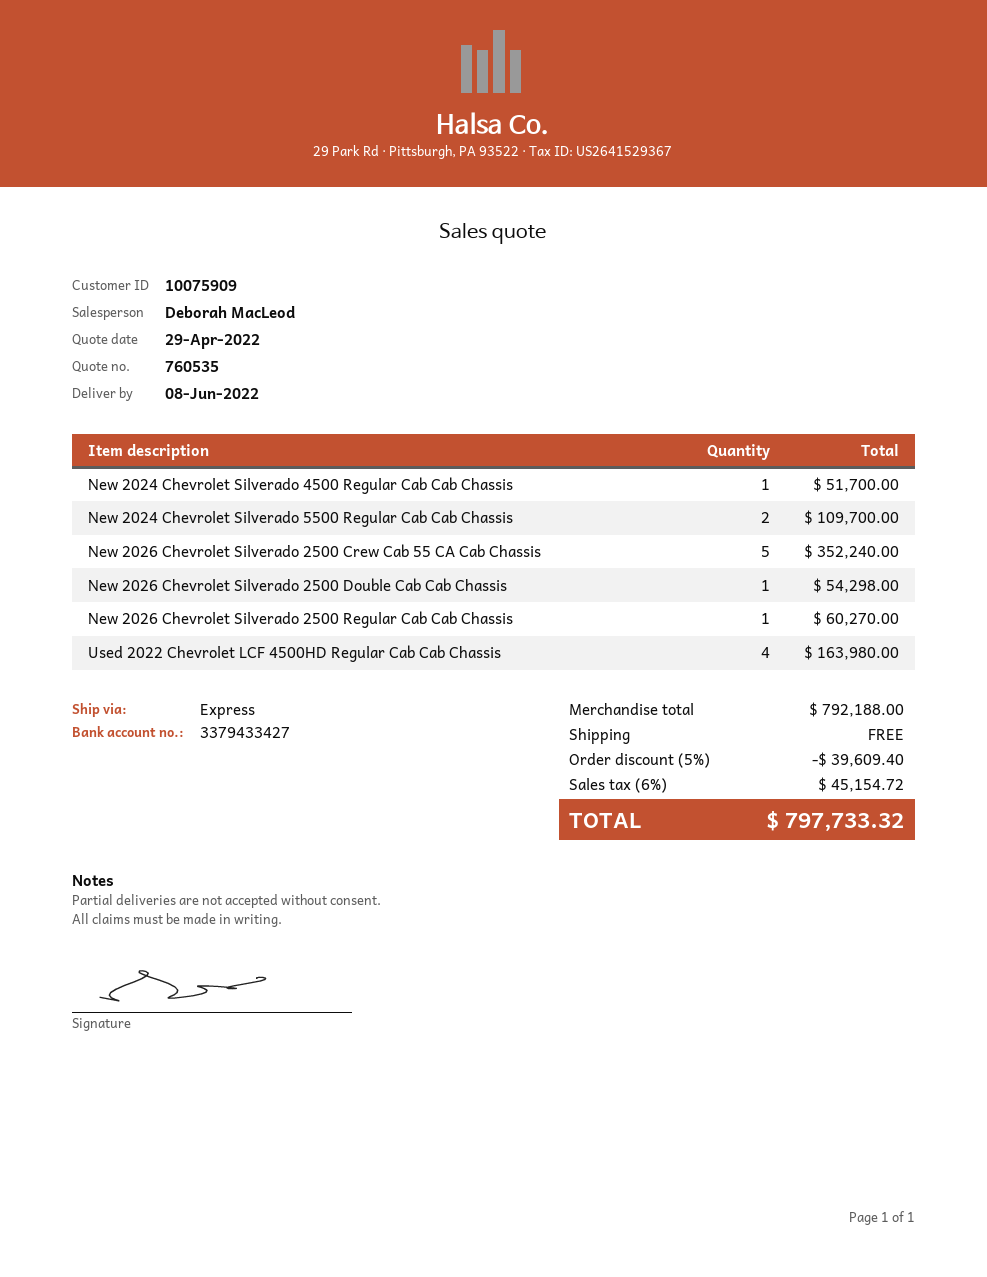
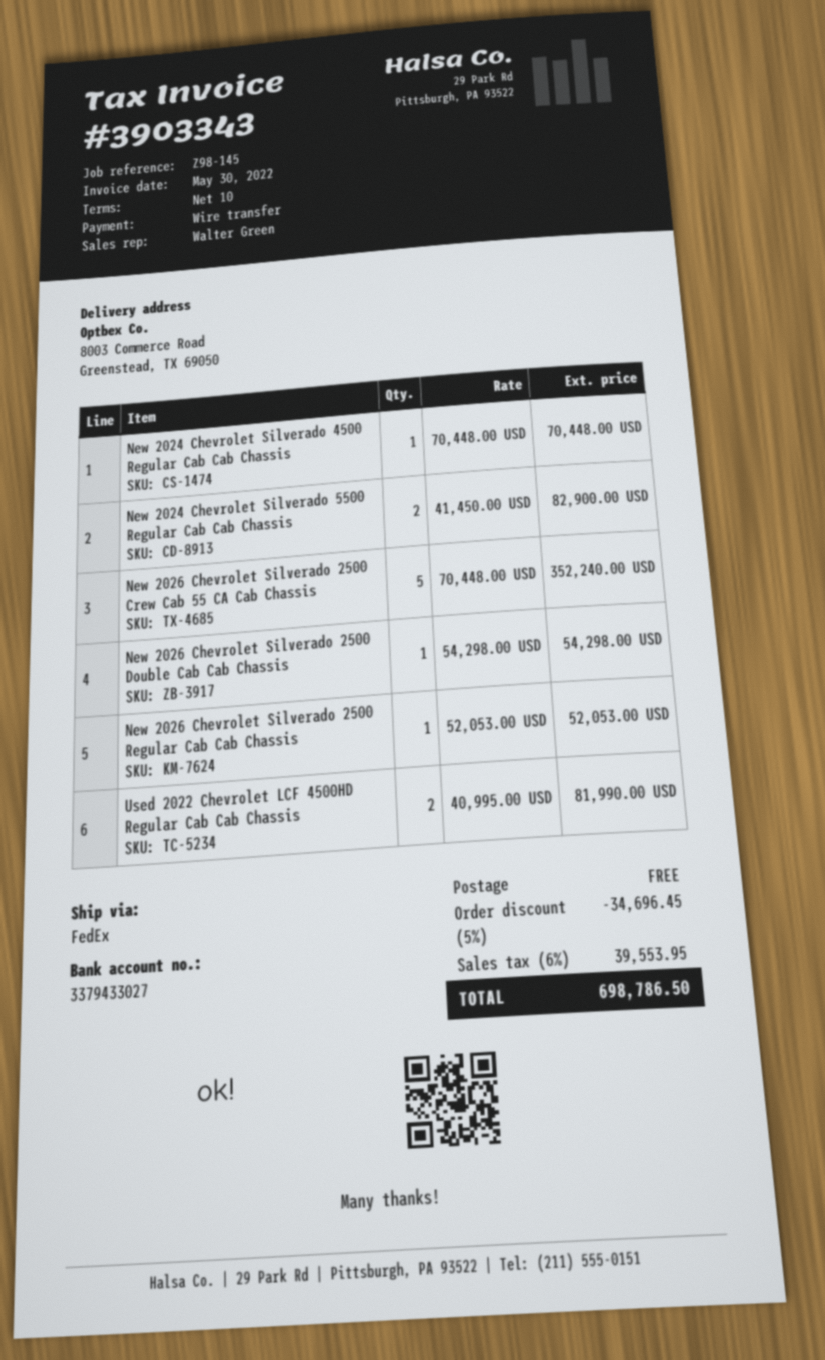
sales rep: Deborah MacLeod -> Walter Green
bank account: 3379433427 -> 3379433027
shipping method: express -> FedEx
New 2024 Chevrolet Silverado 4500 Regular Cab Cab Chassis: 1 for 51700.00 -> 1 for 70448.00
New 2024 Chevrolet Silverado 5500 Regular Cab Cab Chassis: 2 for 109700.00 -> 2 for 82900.00
New 2026 Chevrolet Silverado 2500 Regular Cab Cab Chassis: 1 for 60270.00 -> 1 for 52053.00
Used 2022 Chevrolet LCF 4500HD Regular Cab Cab Chassis: 4 for 163980.00 -> 2 for 81990.00
discount: 5% = 39609.40 -> 5% = 34696.45
tax: 6% = 45154.72 -> 6% = 39553.95
total: 797733.32 -> 698786.50

